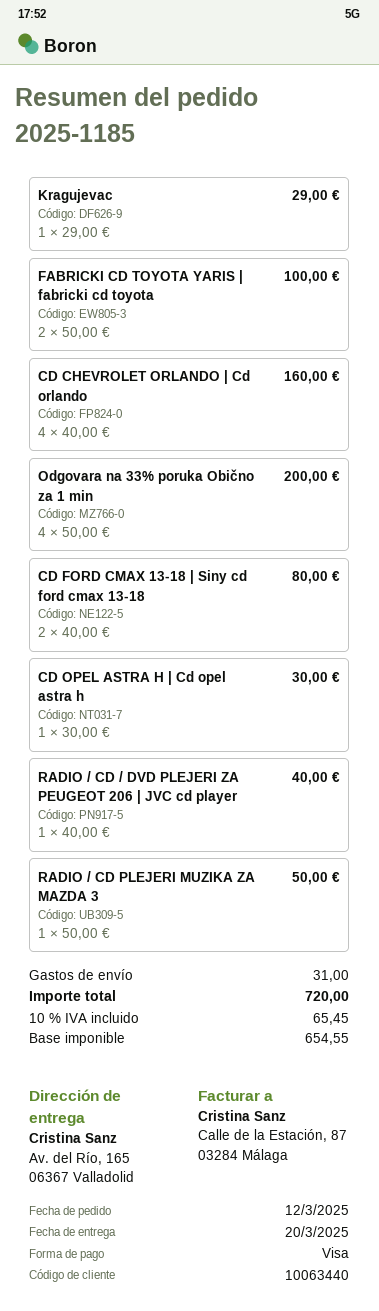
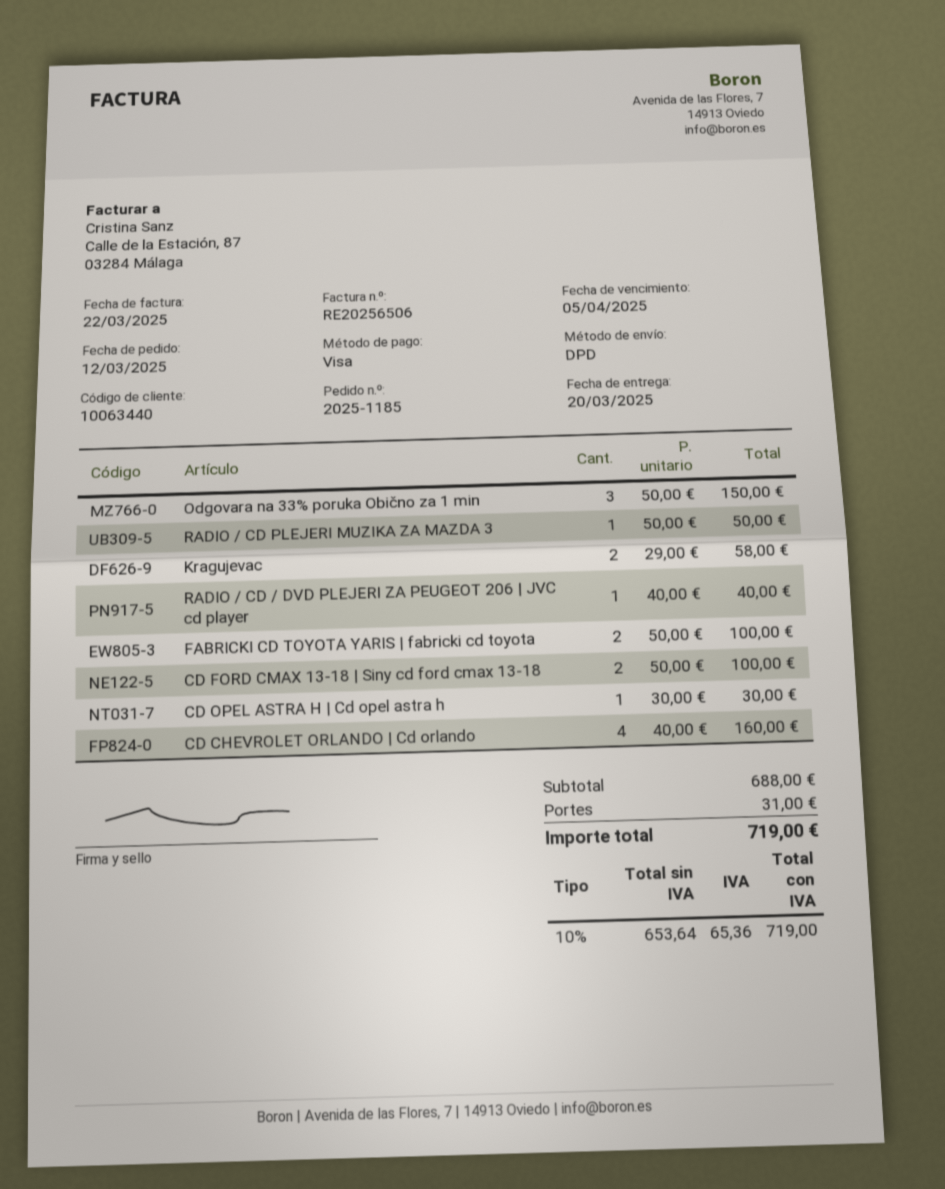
Kragujevac: 1 x 29.00 = 29.00 -> 2 x 29.00 = 58.00
Odgovara na 33% poruka Obično za 1 min: 4 x 50.00 = 200.00 -> 3 x 50.00 = 150.00
CD FORD CMAX 13-18 | Siny cd ford cmax 13-18: 2 x 40.00 = 80.00 -> 2 x 50.00 = 100.00
net: 654.55 -> 653.64
tax: 10% = 65.45 -> 10% = 65.36
total: 720.00 -> 719.00

